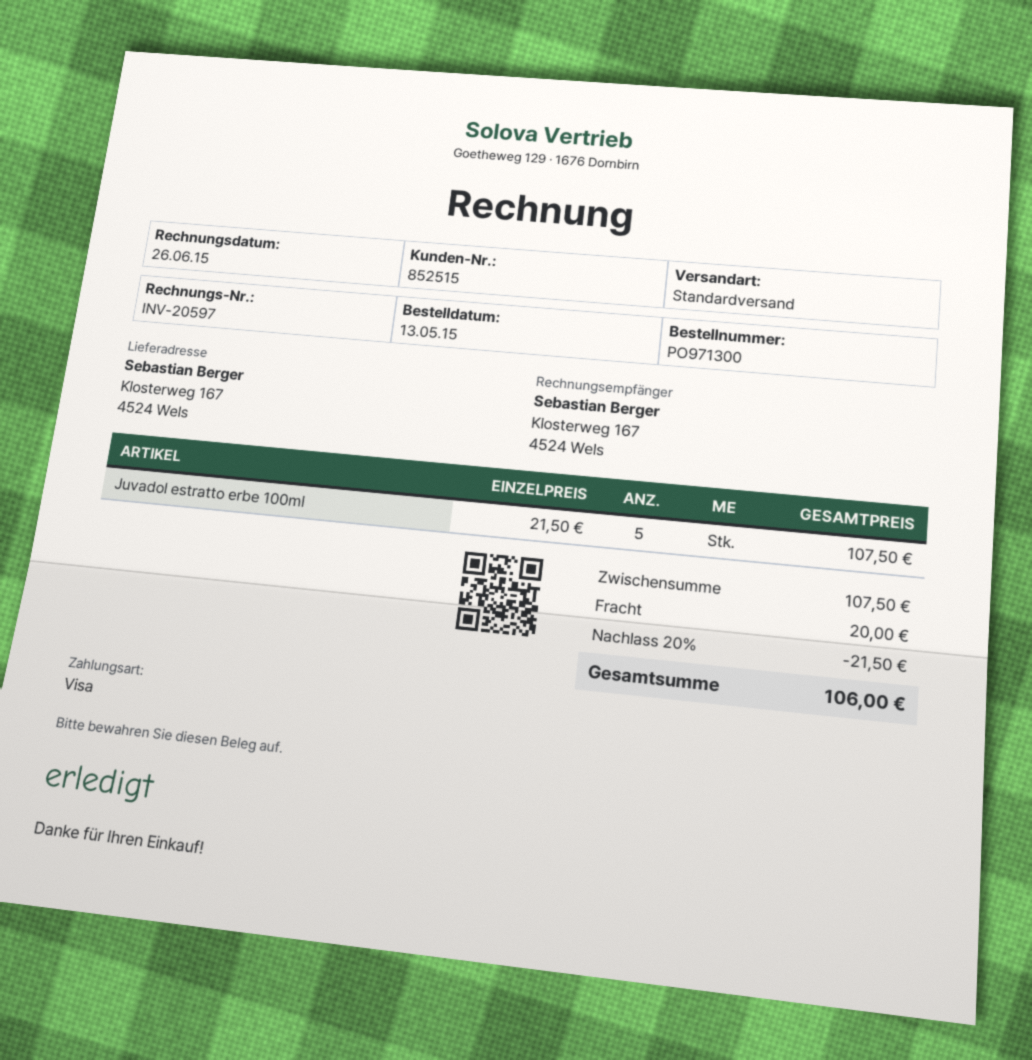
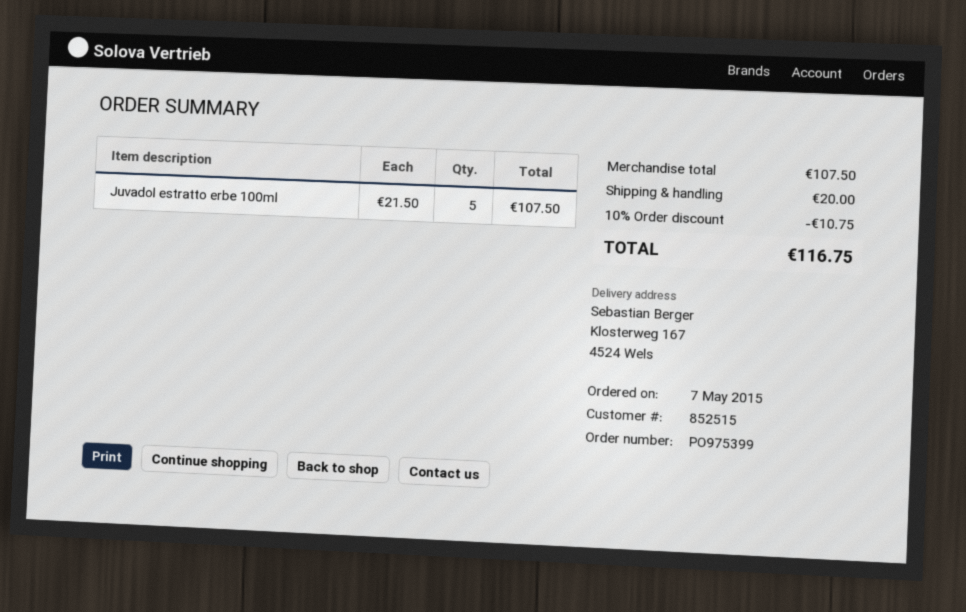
order number: PO971300 -> PO975399
order date: 2015-05-13 -> 2015-05-07
discount: 20% = 21.50 -> 10% = 10.75
total: 106.00 -> 116.75

